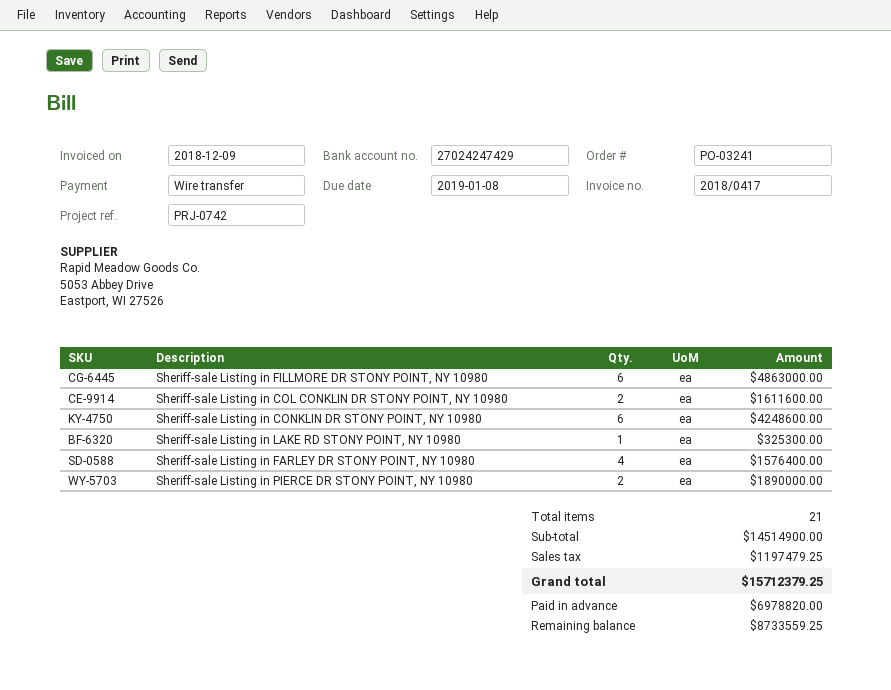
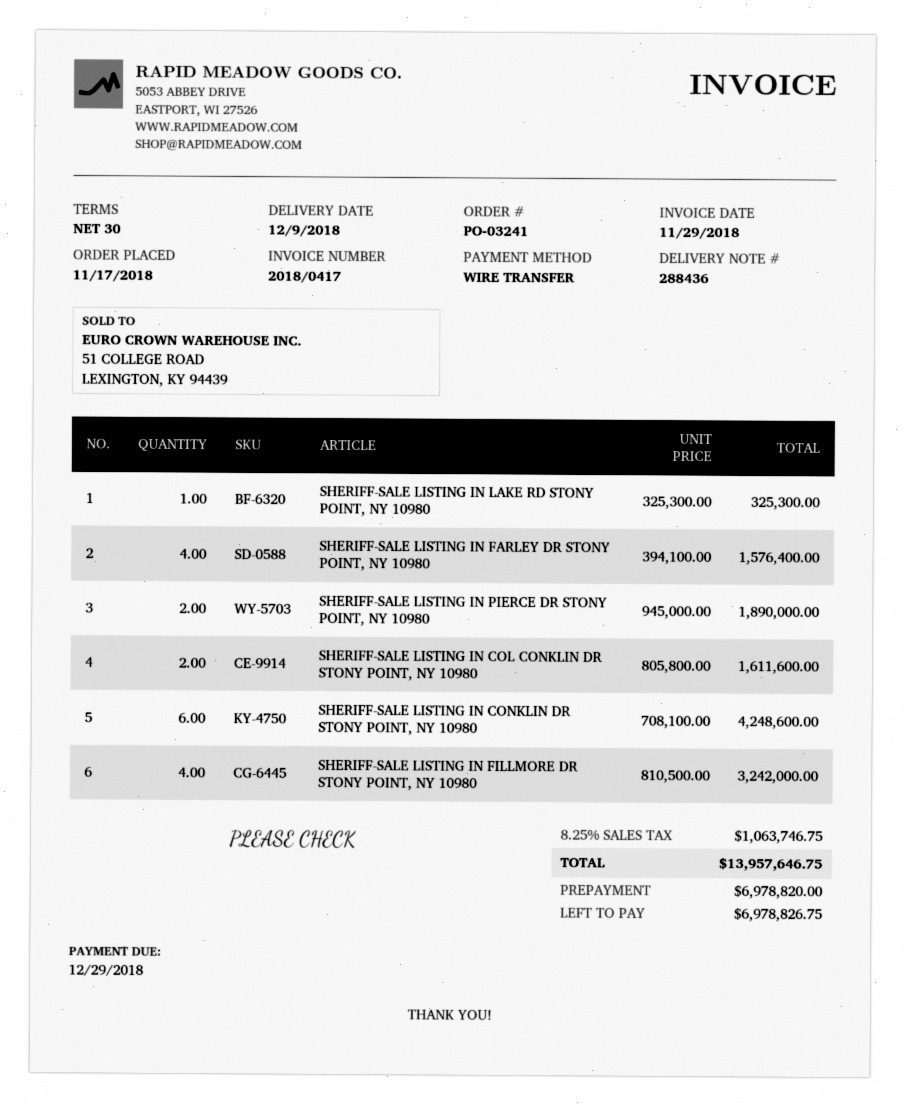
invoice date: 2018-12-09 -> 2018-11-29
due date: 2019-01-08 -> 2018-12-29
Sheriff-sale Listing in FILLMORE DR STONY POINT, NY 10980: 6 for 4863000.00 -> 4 for 3242000.00
tax: 1197479.25 -> 1063746.75
total: 15712379.25 -> 13957646.75
balance: 8733559.25 -> 6978826.75

